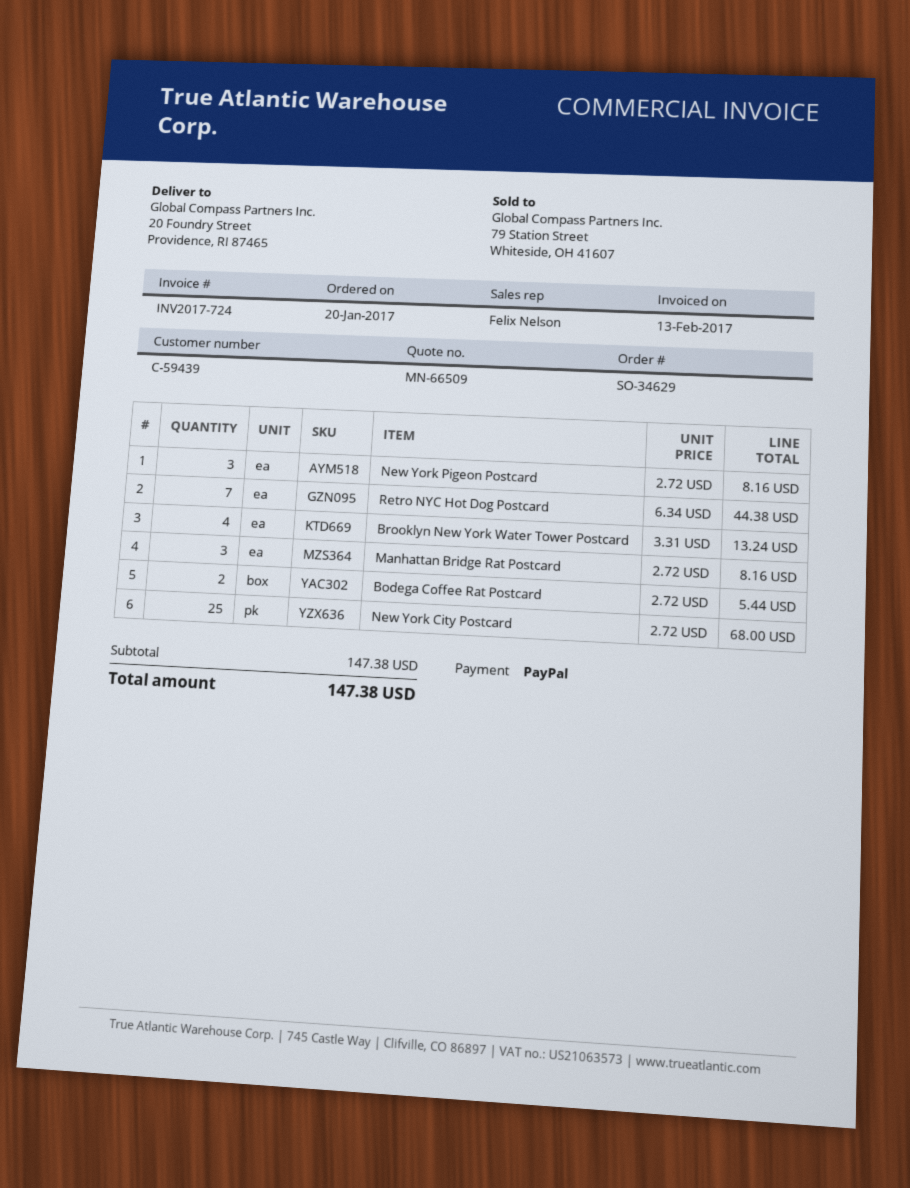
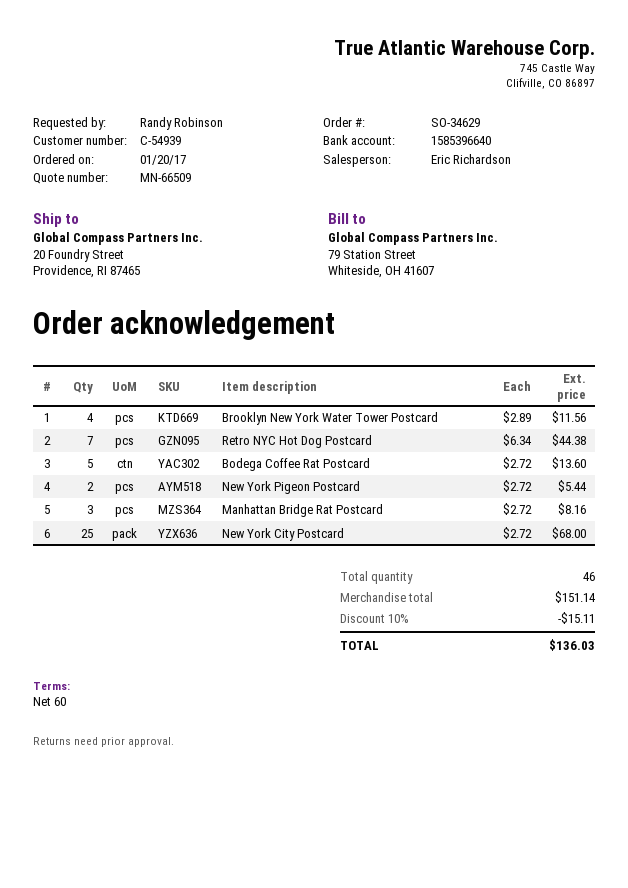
customer number: C-59439 -> C-54939
sales rep: Felix Nelson -> Eric Richardson
New York Pigeon Postcard: 3 x 2.72 = 8.16 -> 2 x 2.72 = 5.44
Brooklyn New York Water Tower Postcard: 4 x 3.31 = 13.24 -> 4 x 2.89 = 11.56
Bodega Coffee Rat Postcard: 2 x 2.72 = 5.44 -> 5 x 2.72 = 13.60
subtotal: 147.38 -> 151.14
discount: none -> 10% = 15.11
total: 147.38 -> 136.03

